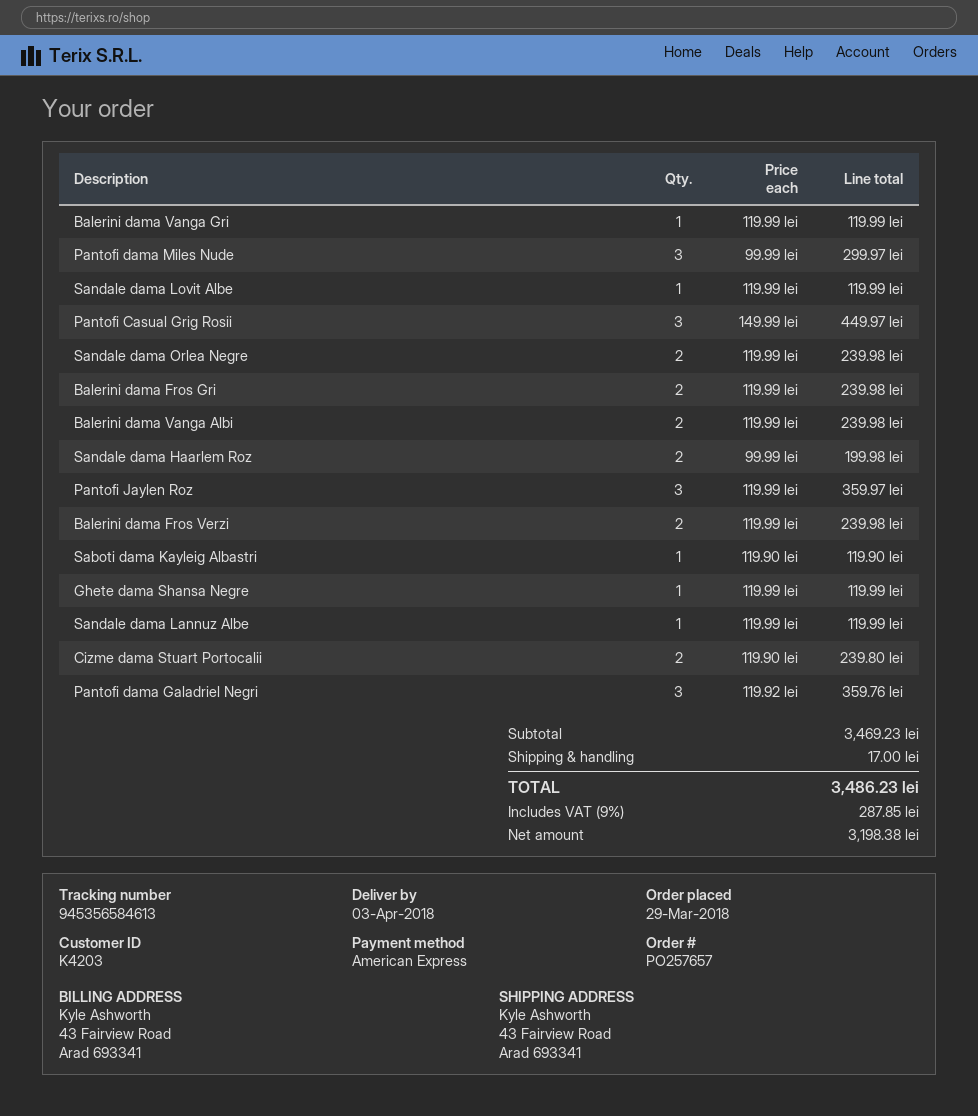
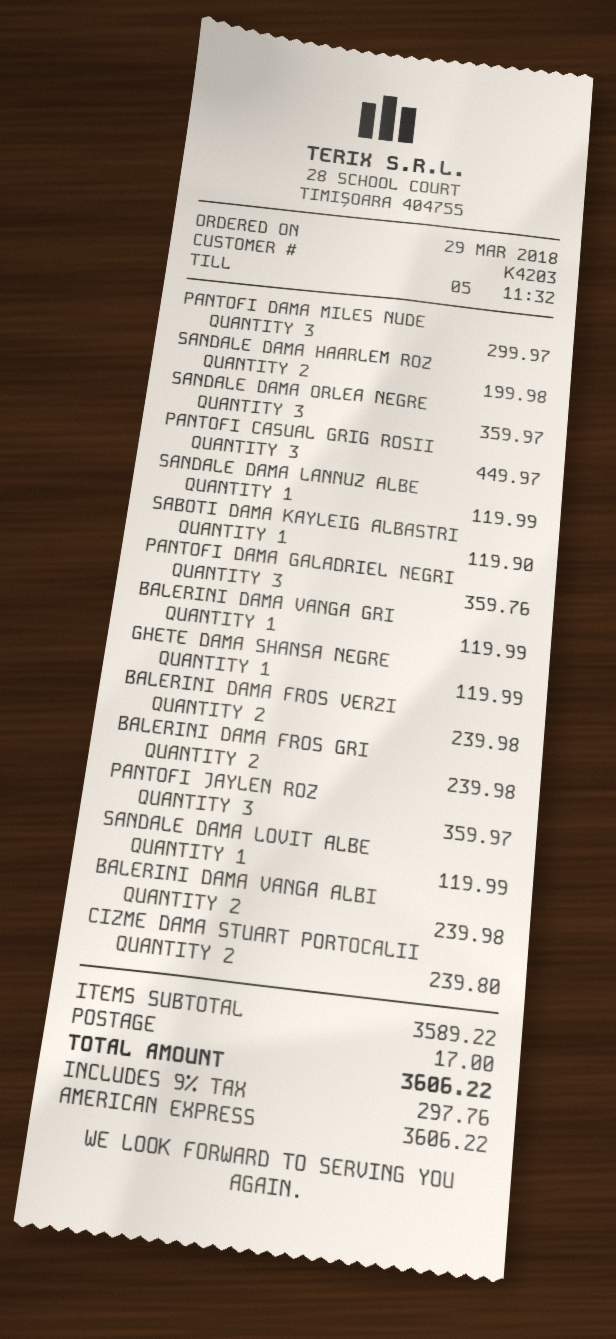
Sandale dama Orlea Negre: 2 for 239.98 -> 3 for 359.97
subtotal: 3469.23 -> 3589.22
tax: 9% = 287.85 -> 9% = 297.76
total: 3486.23 -> 3606.22

